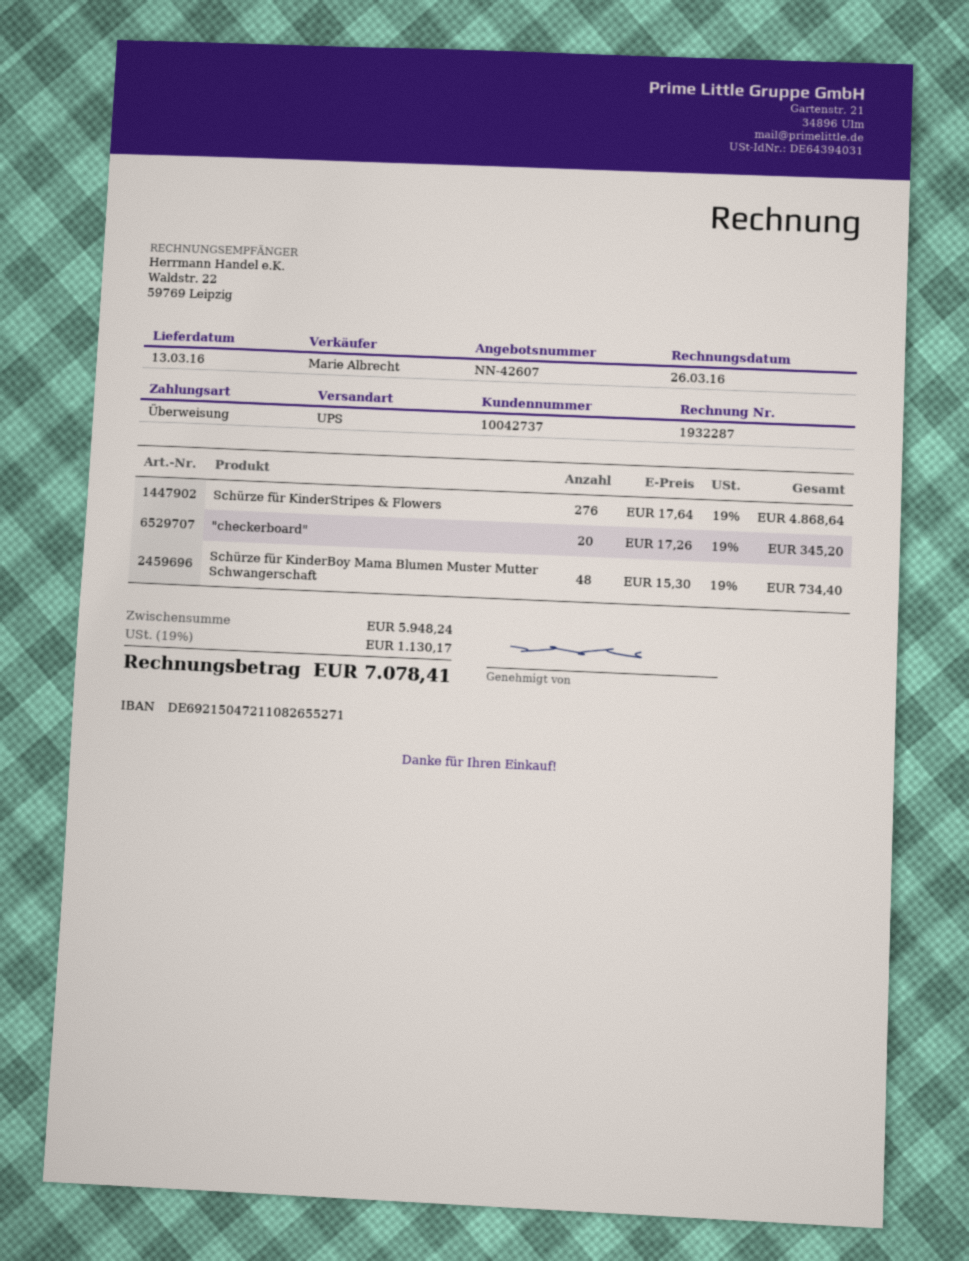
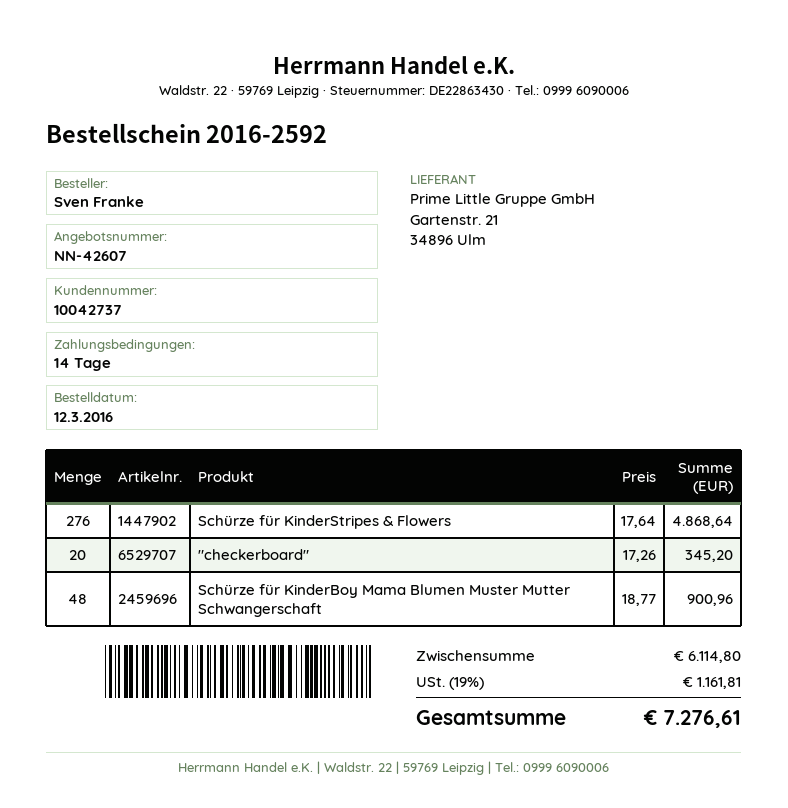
Schürze für KinderBoy Mama Blumen Muster Mutter Schwangerschaft: 48 x 15.30 = 734.40 -> 48 x 18.77 = 900.96
subtotal: 5948.24 -> 6114.80
tax: 19% = 1130.17 -> 19% = 1161.81
total: 7078.41 -> 7276.61

